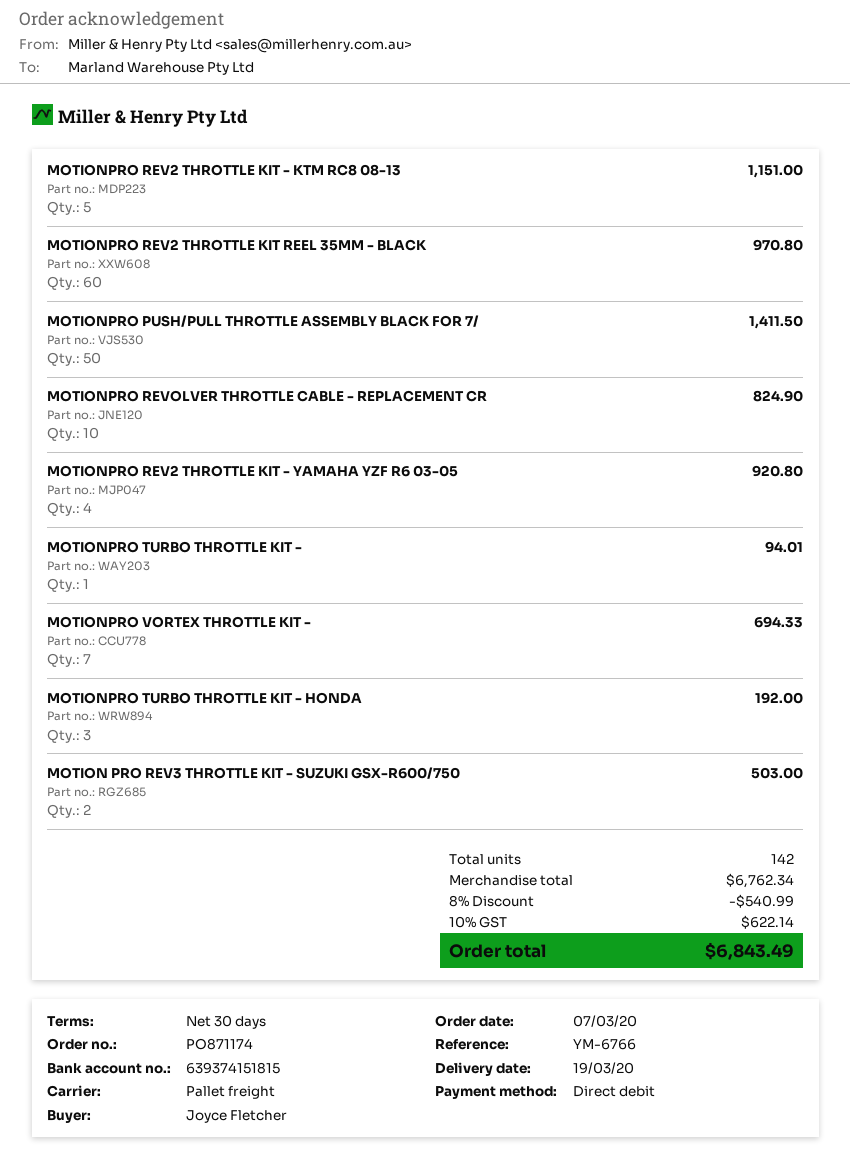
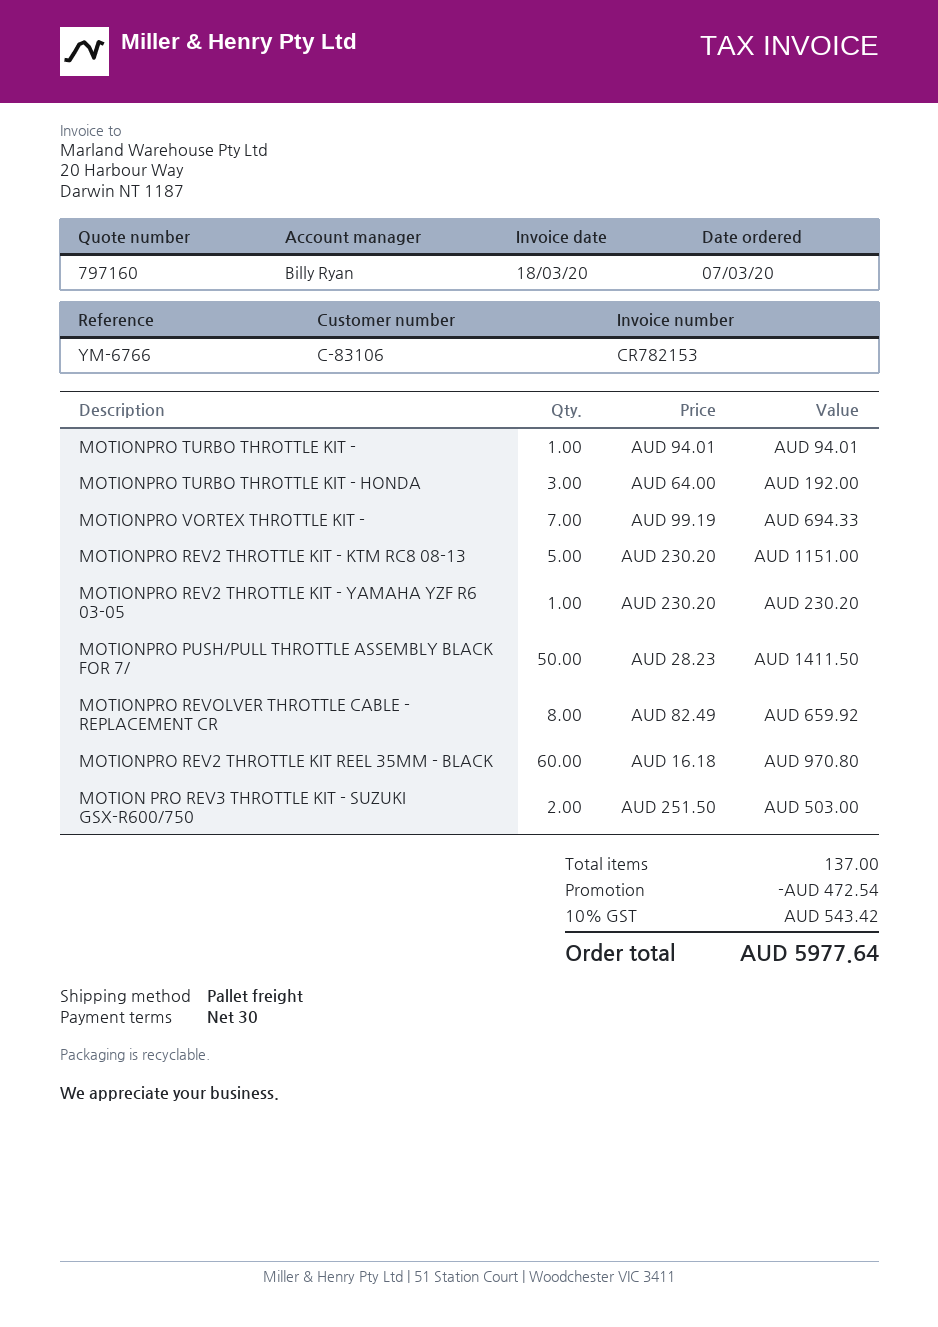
MOTIONPRO REVOLVER THROTTLE CABLE - REPLACEMENT CR: 10 for 824.90 -> 8 for 659.92
MOTIONPRO REV2 THROTTLE KIT - YAMAHA YZF R6 03-05: 4 for 920.80 -> 1 for 230.20
total quantity: 142 -> 137
discount: 540.99 -> 472.54
tax: 10% = 622.14 -> 10% = 543.42
total: 6843.49 -> 5977.64

